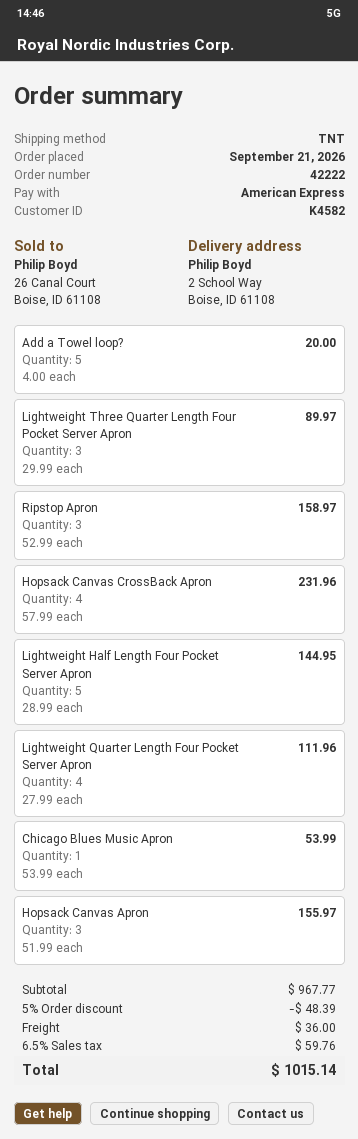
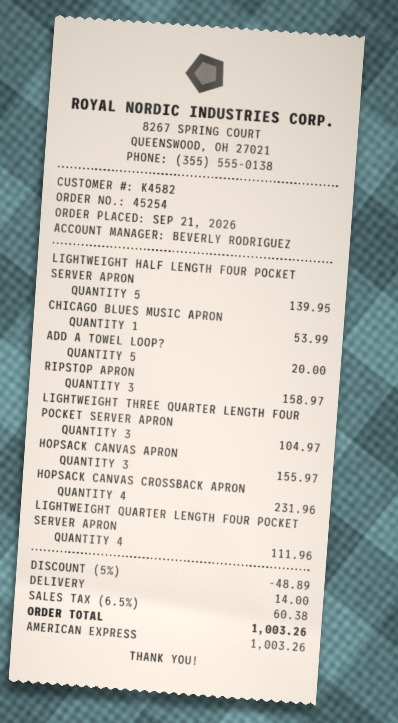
order number: 42222 -> 45254
Lightweight Three Quarter Length Four Pocket Server Apron: 3 for 89.97 -> 3 for 104.97
Lightweight Half Length Four Pocket Server Apron: 5 for 144.95 -> 5 for 139.95
discount: 5% = 48.39 -> 5% = 48.89
shipping: 36.00 -> 14.00
tax: 6.5% = 59.76 -> 6.5% = 60.38
total: 1015.14 -> 1003.26

